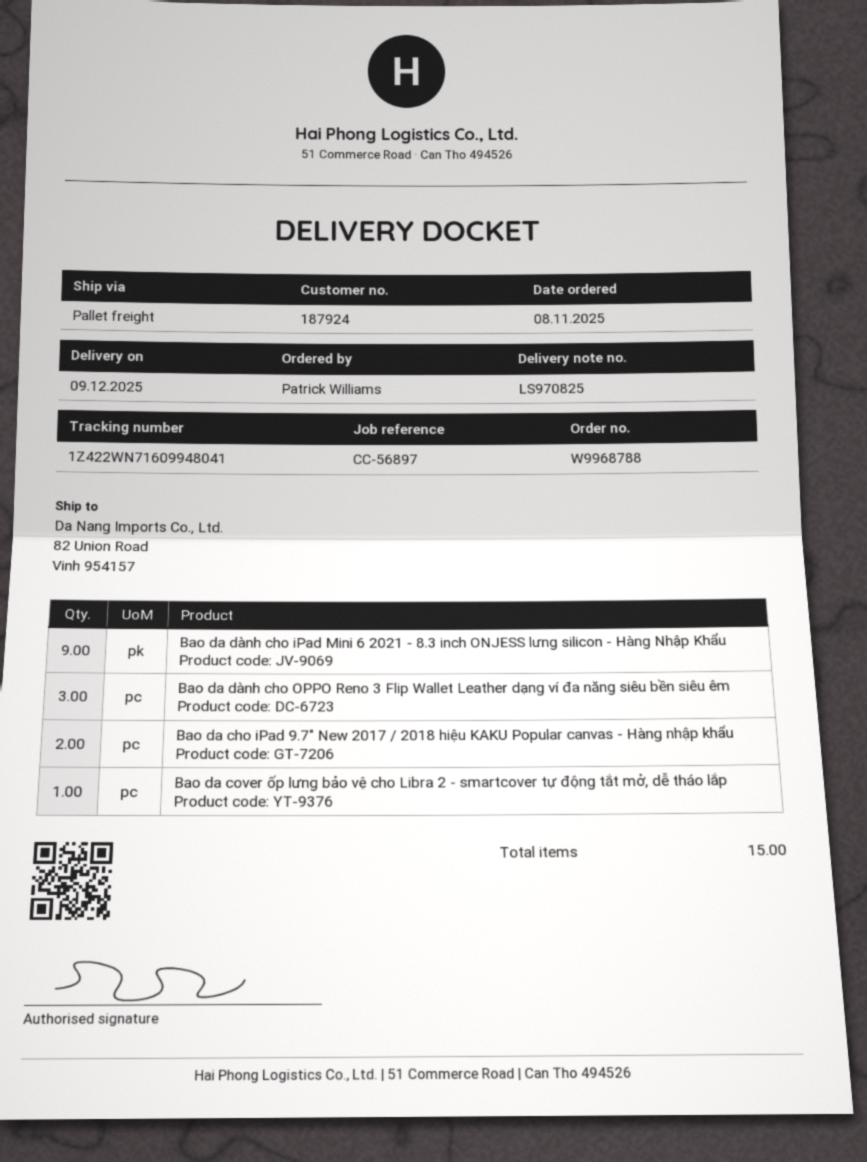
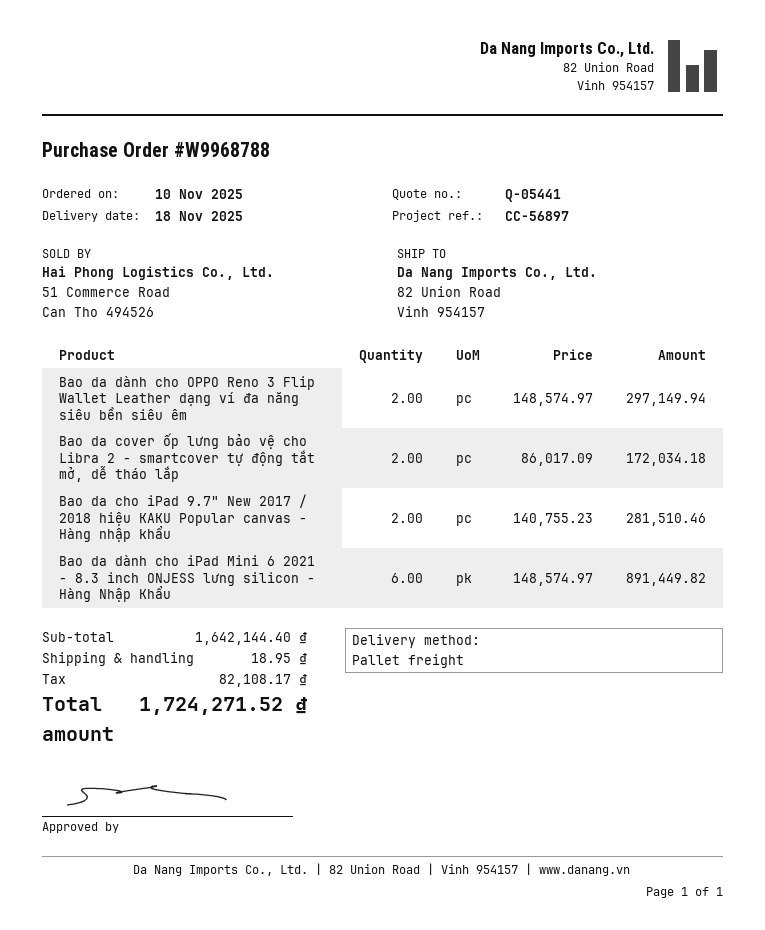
order date: 2025-11-08 -> 2025-11-10
delivery date: 2025-12-09 -> 2025-11-18
Bao da dành cho iPad Mini 6 2021 - 8.3 inch ONJESS lưng silicon - Hàng Nhập Khẩu: 9 -> 6
Bao da dành cho OPPO Reno 3 Flip Wallet Leather dạng ví đa năng siêu bền siêu êm: 3 -> 2
Bao da cover ốp lưng bảo vệ cho Libra 2 - smartcover tự động tắt mở, dễ tháo lắp: 1 -> 2

